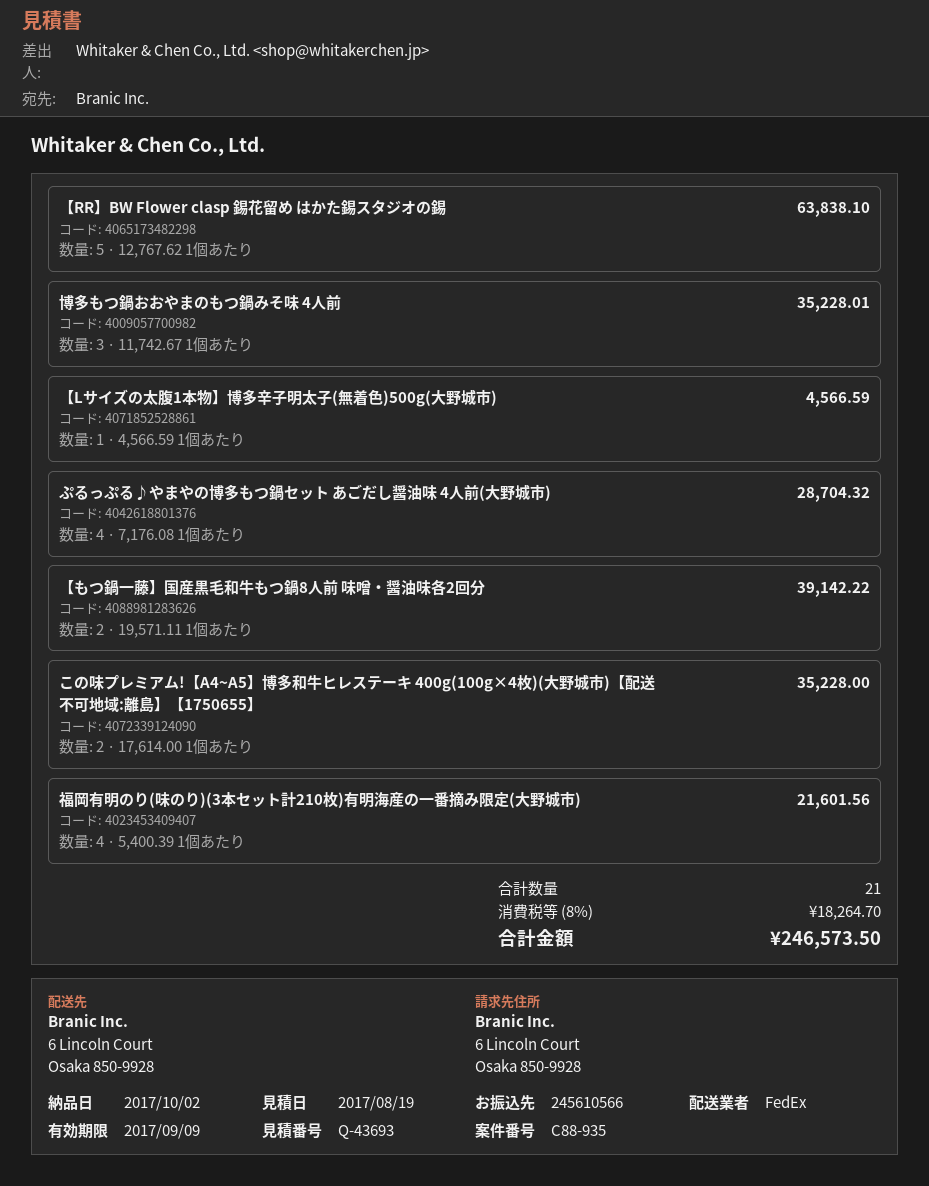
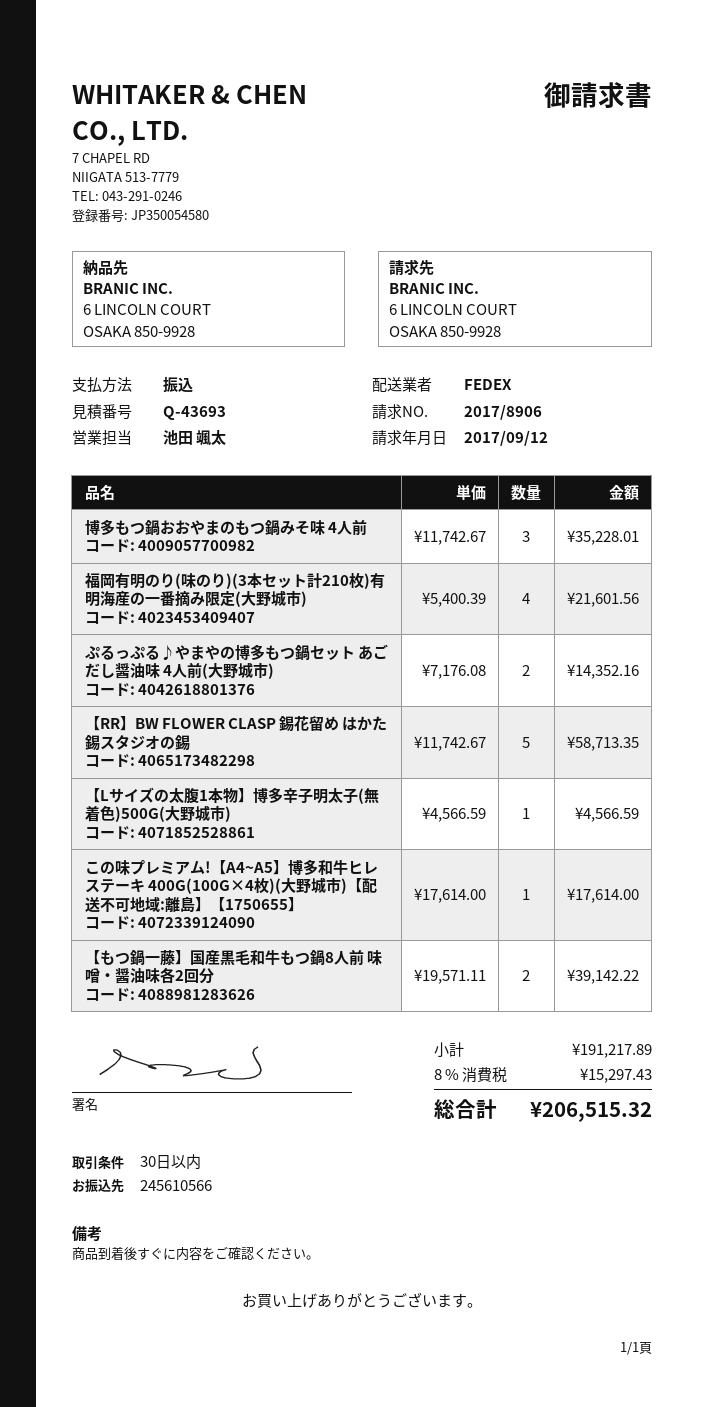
【RR】BW Flower clasp 錫花留め はかた錫スタジオの錫: 5 x 12767.62 = 63838.10 -> 5 x 11742.67 = 58713.35
ぷるっぷる♪やまやの博多もつ鍋セット あごだし醤油味 4人前(大野城市): 4 x 7176.08 = 28704.32 -> 2 x 7176.08 = 14352.16
この味プレミアム!【A4~A5】博多和牛ヒレステーキ 400g(100g×4枚)(大野城市)【配送不可地域:離島】【1750655】: 2 x 17614.00 = 35228.00 -> 1 x 17614.00 = 17614.00
tax: 8% = 18264.70 -> 8% = 15297.43
total: 246573.50 -> 206515.32

